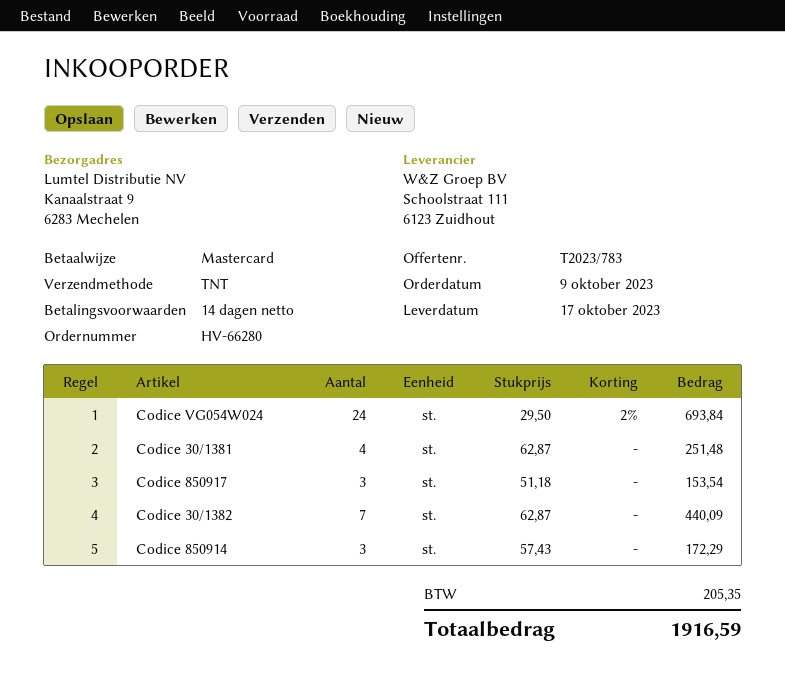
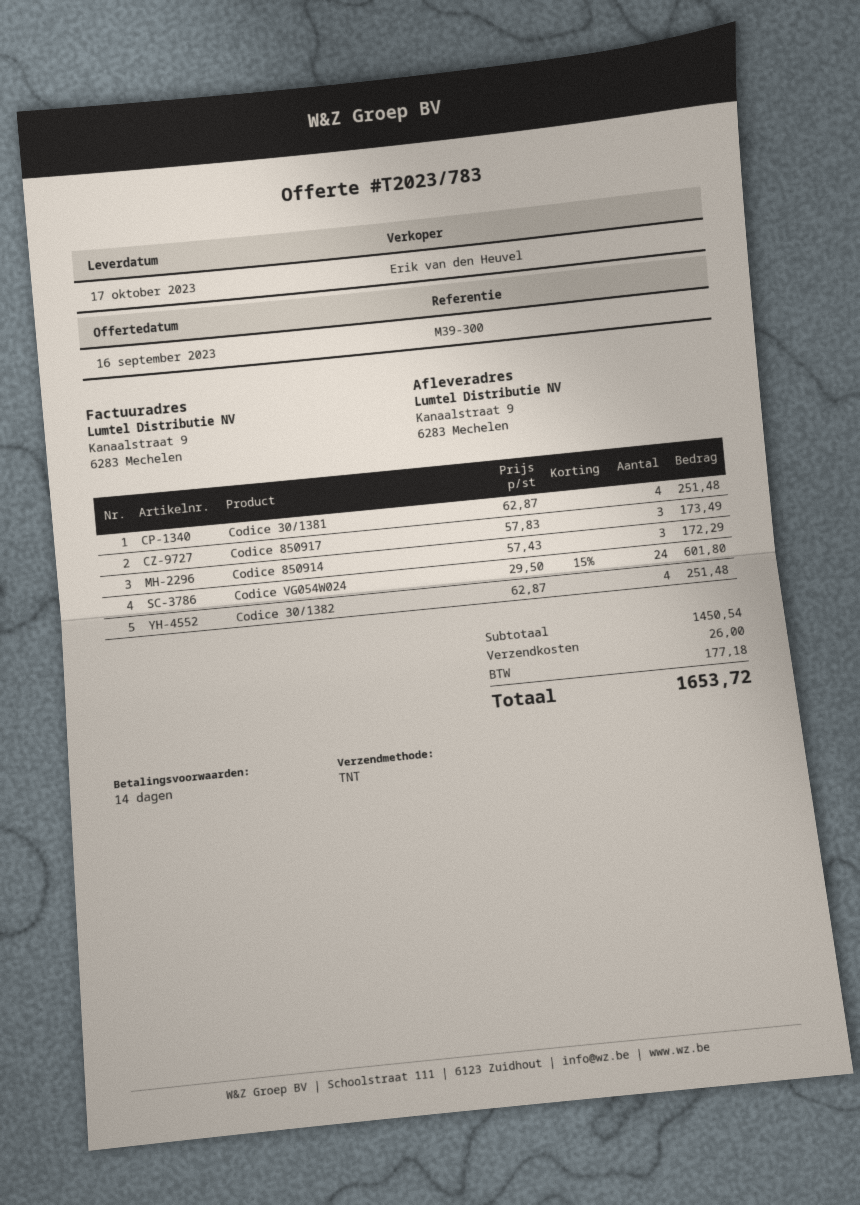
Codice VG054W024: 24 x 29.50 - 2% = 693.84 -> 24 x 29.50 - 15% = 601.80
Codice 850917: 3 x 51.18 = 153.54 -> 3 x 57.83 = 173.49
Codice 30/1382: 7 x 62.87 = 440.09 -> 4 x 62.87 = 251.48
shipping: none -> 26.00
tax: 205.35 -> 177.18
total: 1916.59 -> 1653.72

